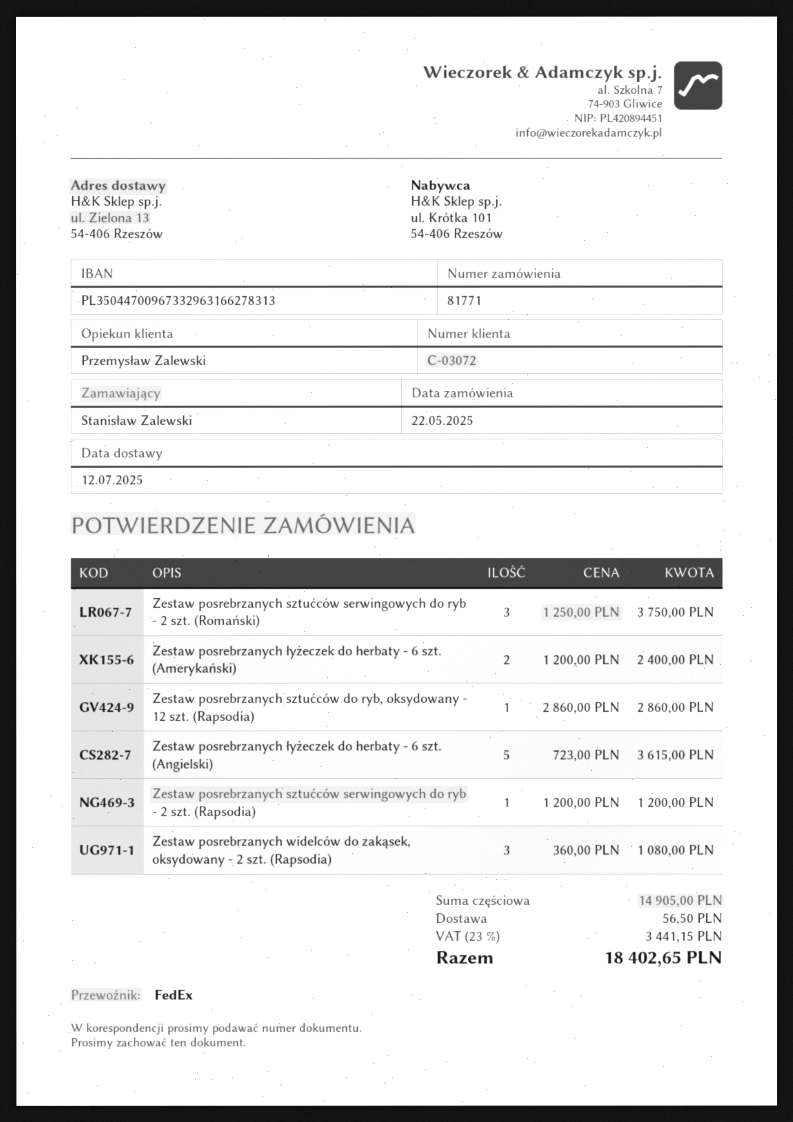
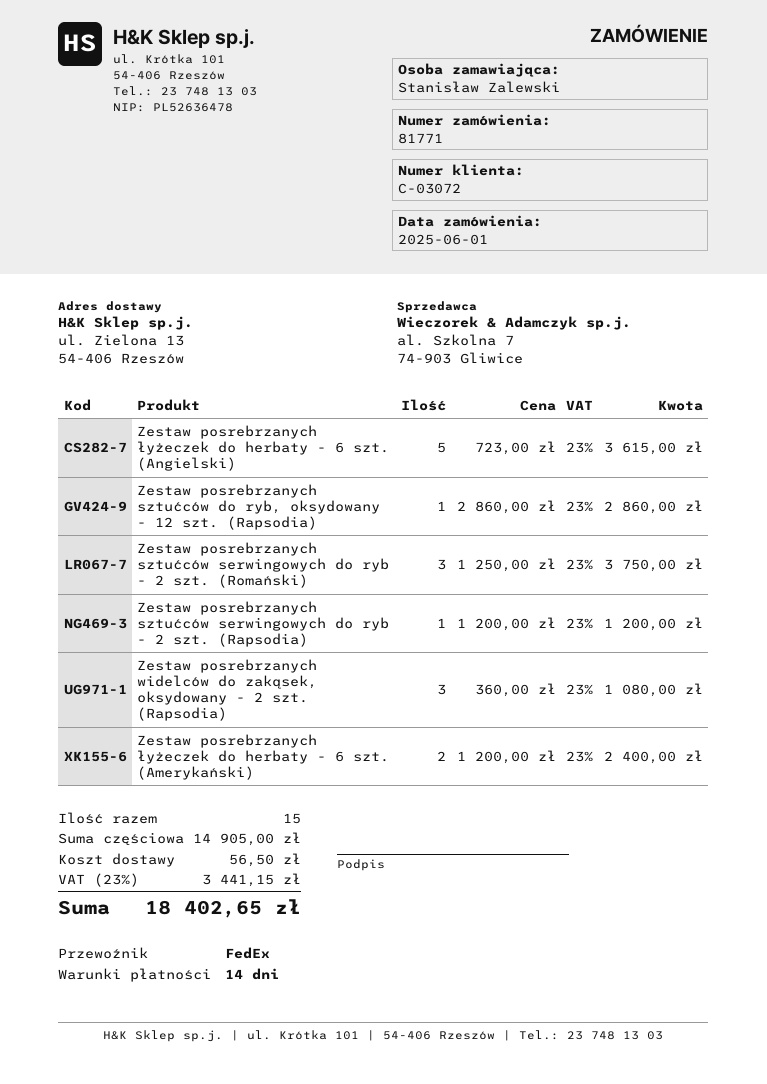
order date: 2025-05-22 -> 2025-06-01

